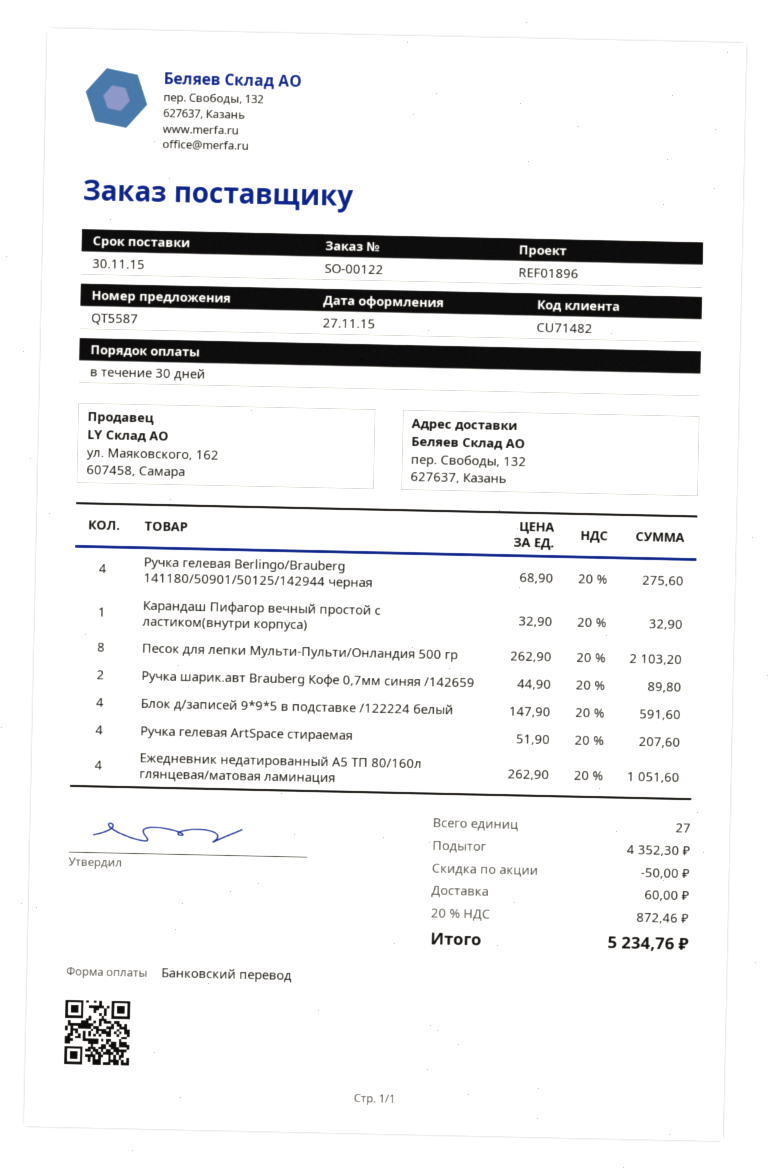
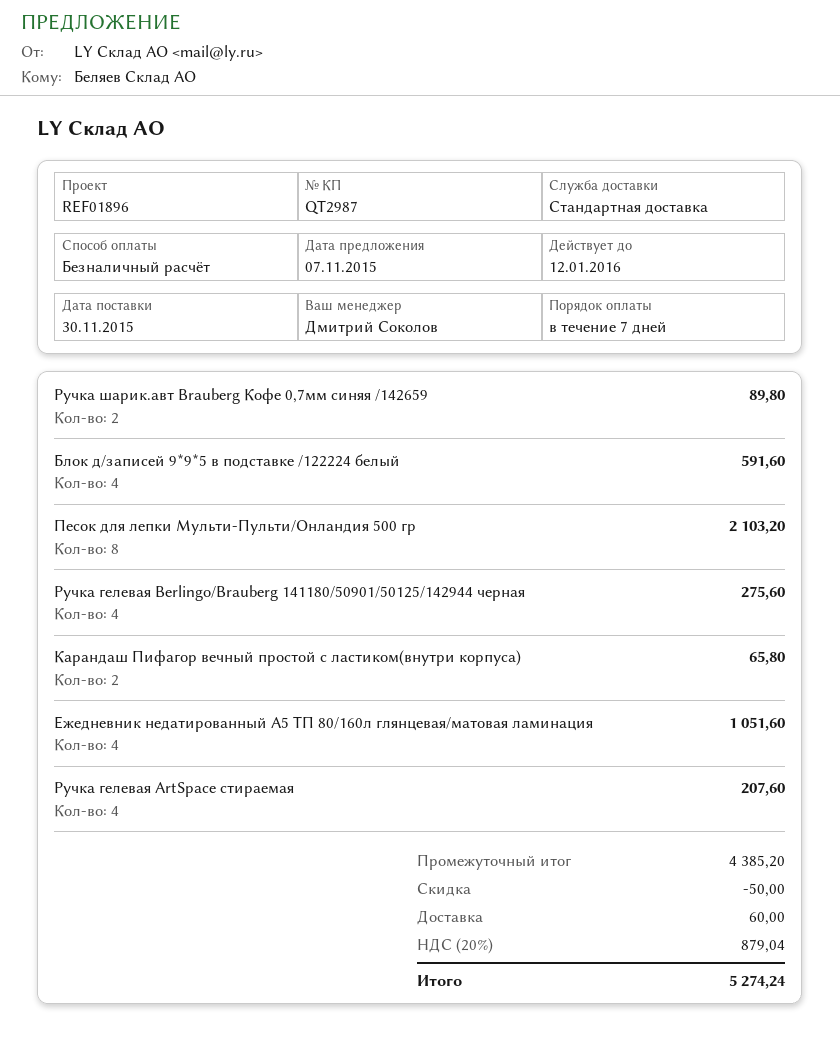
quote number: QT5587 -> QT2987
payment terms: 30 days -> 7 days
Карандаш Пифагор вечный простой с ластиком(внутри корпуса): 1 for 32.90 -> 2 for 65.80
subtotal: 4352.30 -> 4385.20
tax: 20% = 872.46 -> 20% = 879.04
total: 5234.76 -> 5274.24

